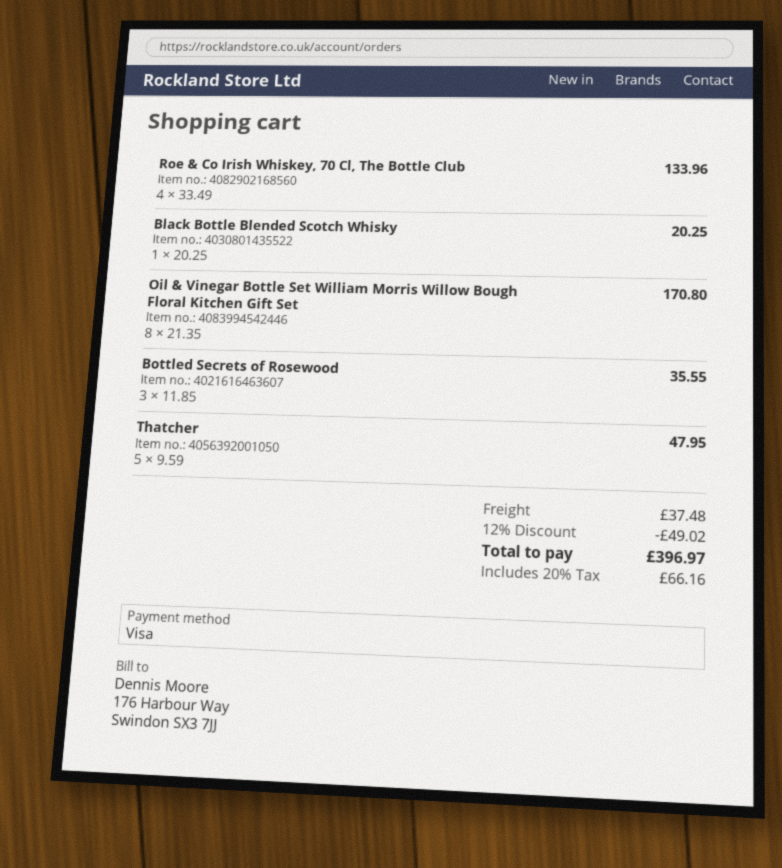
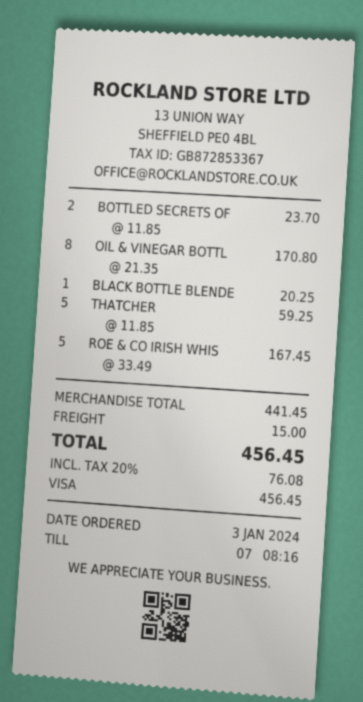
Roe & Co Irish Whiskey, 70 Cl, The Bottle Club: 4 x 33.49 = 133.96 -> 5 x 33.49 = 167.45
Bottled Secrets of Rosewood: 3 x 11.85 = 35.55 -> 2 x 11.85 = 23.70
Thatcher: 5 x 9.59 = 47.95 -> 5 x 11.85 = 59.25
discount: 12% = 49.02 -> none
shipping: 37.48 -> 15.00
tax: 20% = 66.16 -> 20% = 76.08
total: 396.97 -> 456.45

